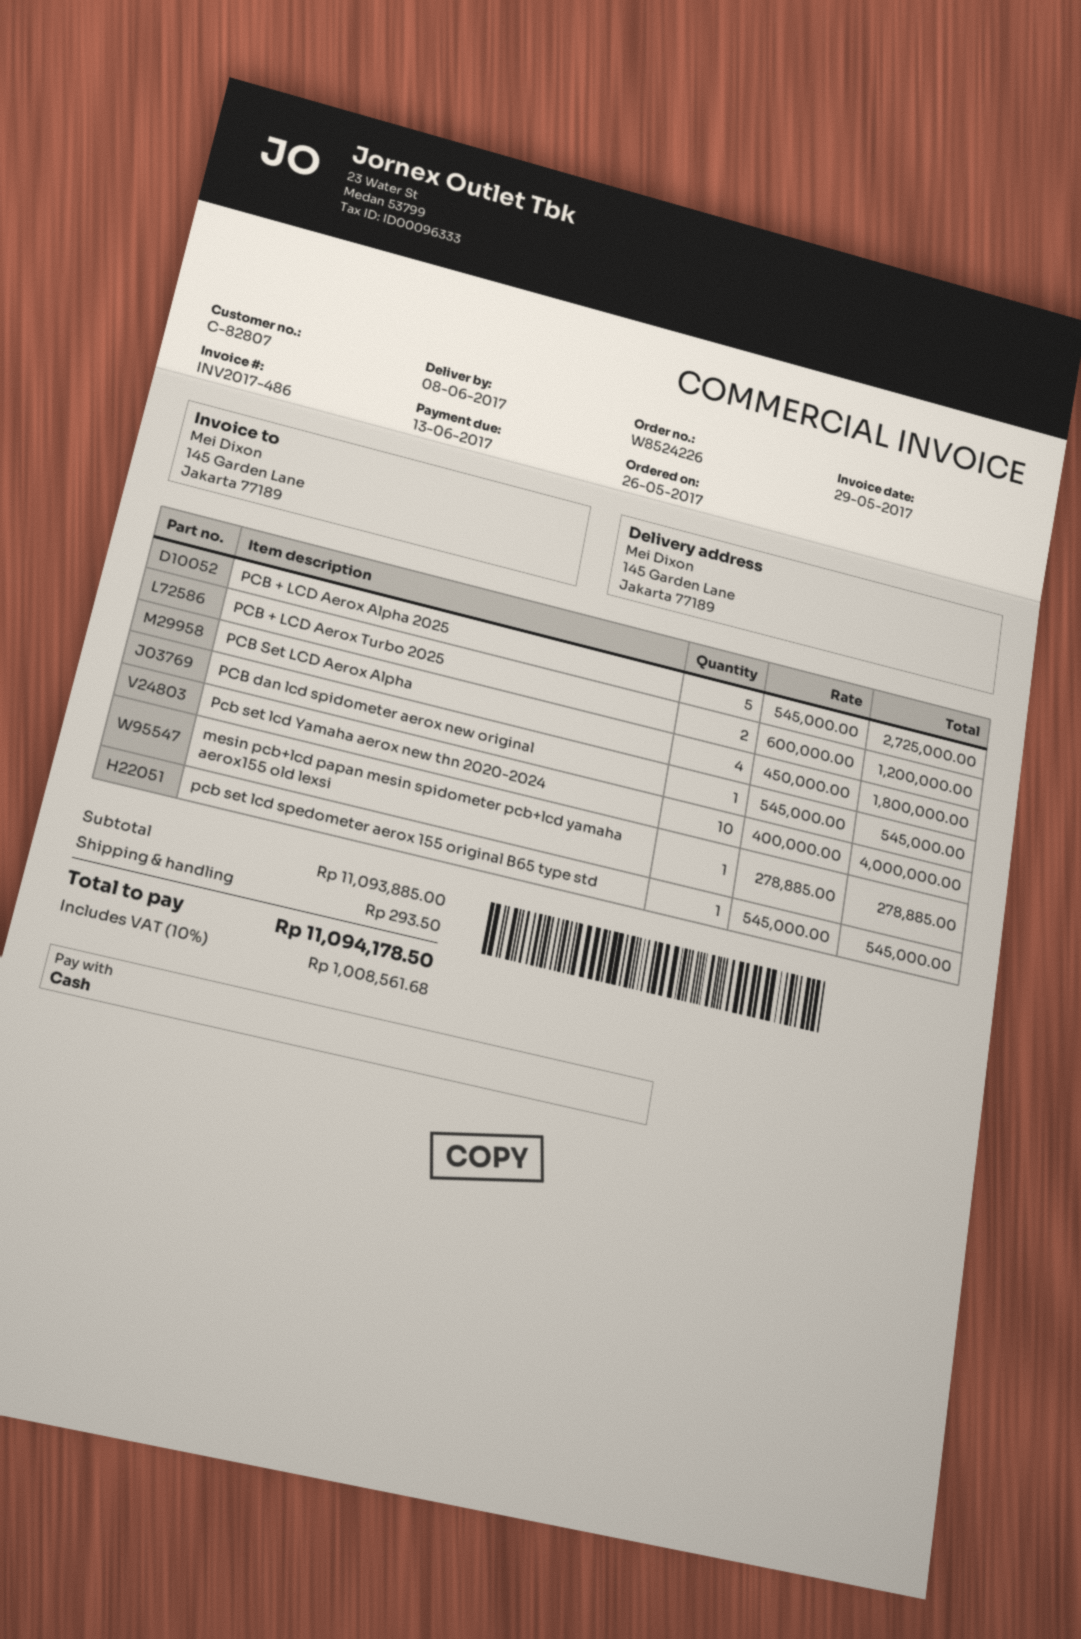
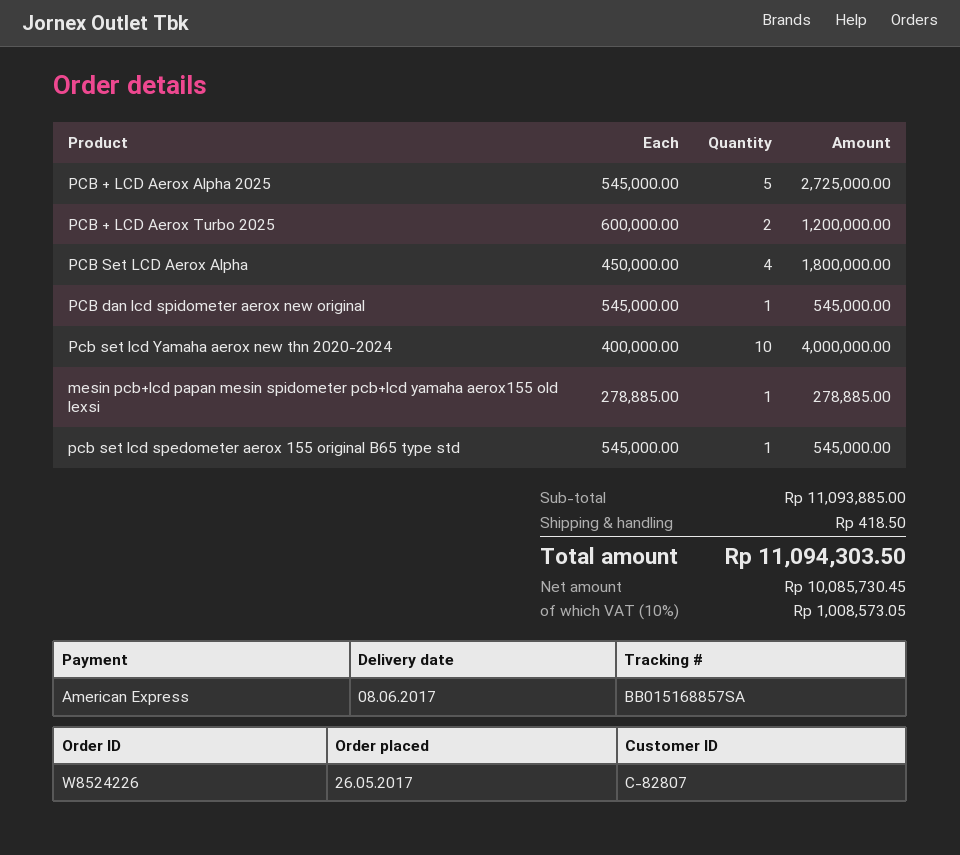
payment method: cash -> American Express
shipping: 293.50 -> 418.50
tax: 10% = 1008561.68 -> 10% = 1008573.05
total: 11094178.50 -> 11094303.50

